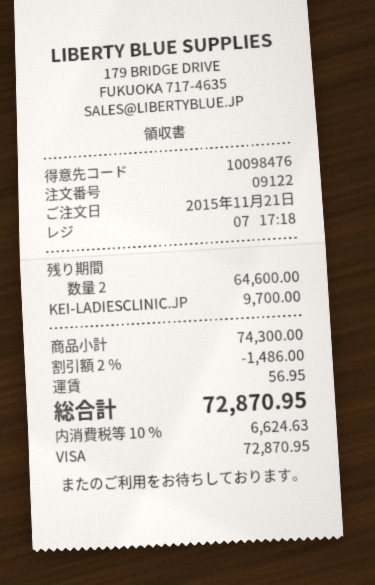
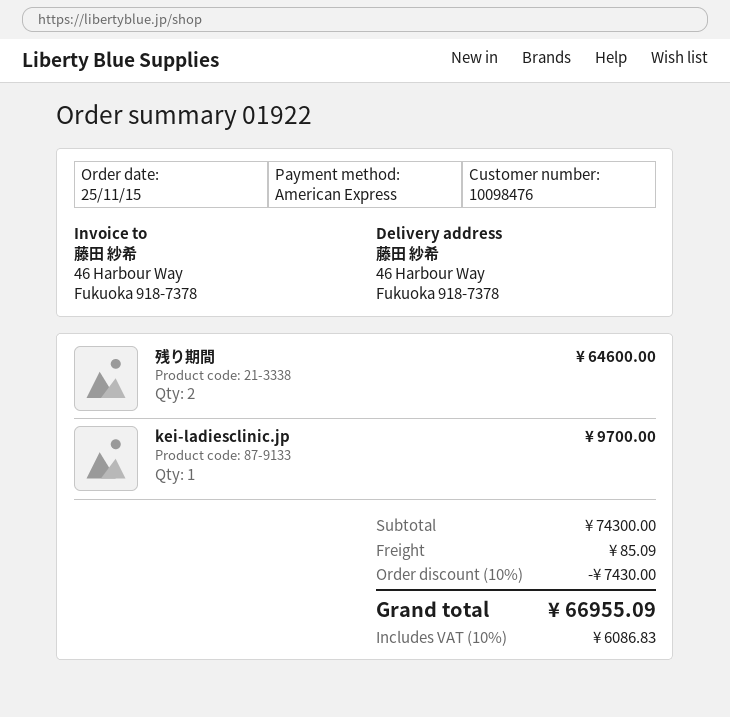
order number: 09122 -> 01922
order date: 2015-11-21 -> 2015-11-25
payment method: Visa -> American Express
discount: 2% = 1486.00 -> 10% = 7430.00
shipping: 56.95 -> 85.09
tax: 10% = 6624.63 -> 10% = 6086.83
total: 72870.95 -> 66955.09

